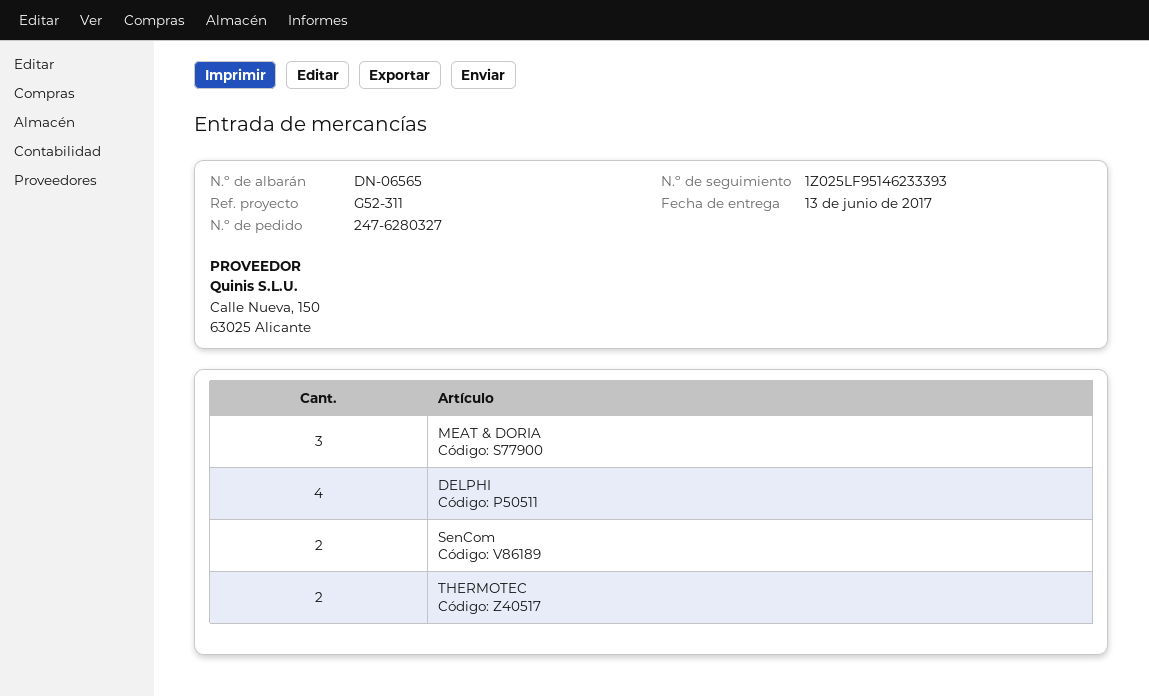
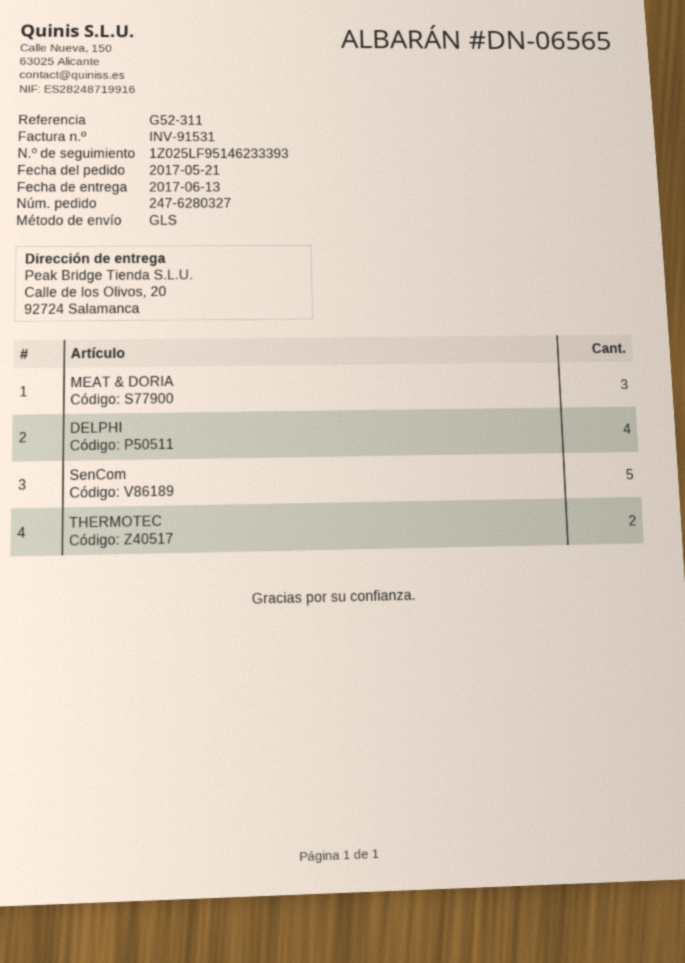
SenCom: 2 -> 5

